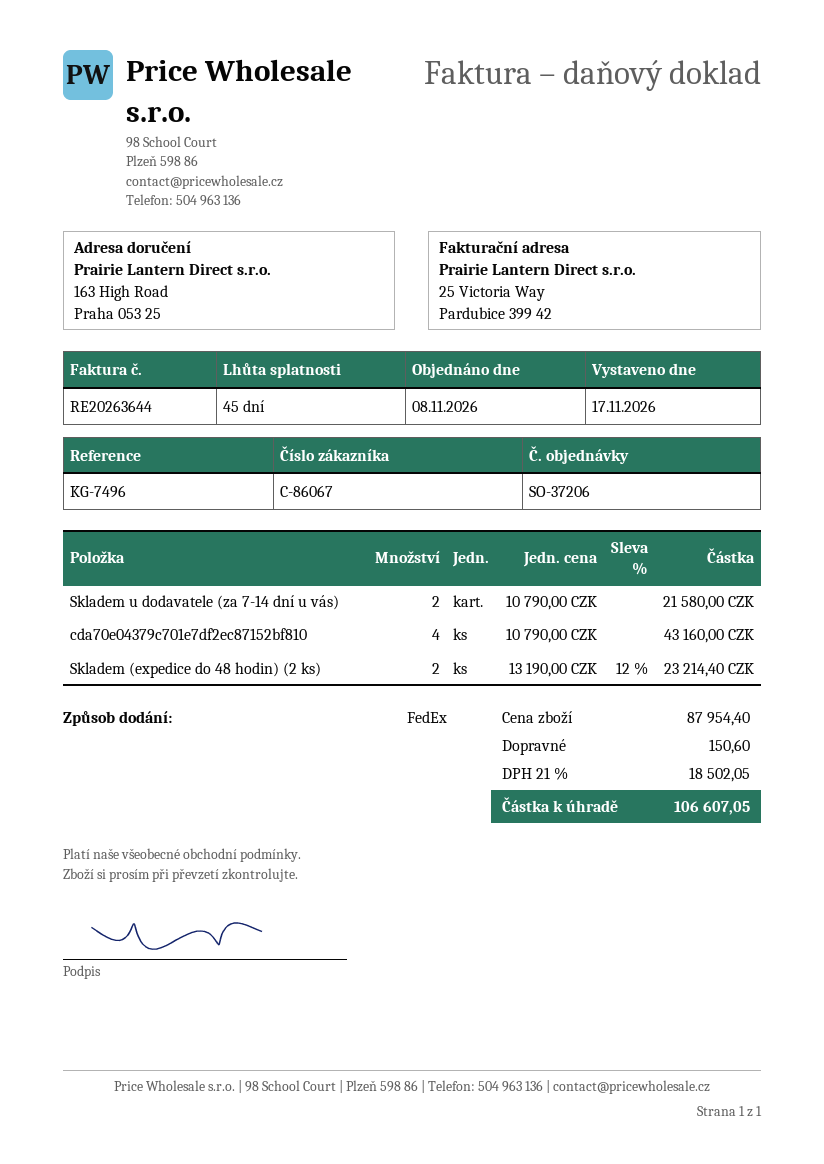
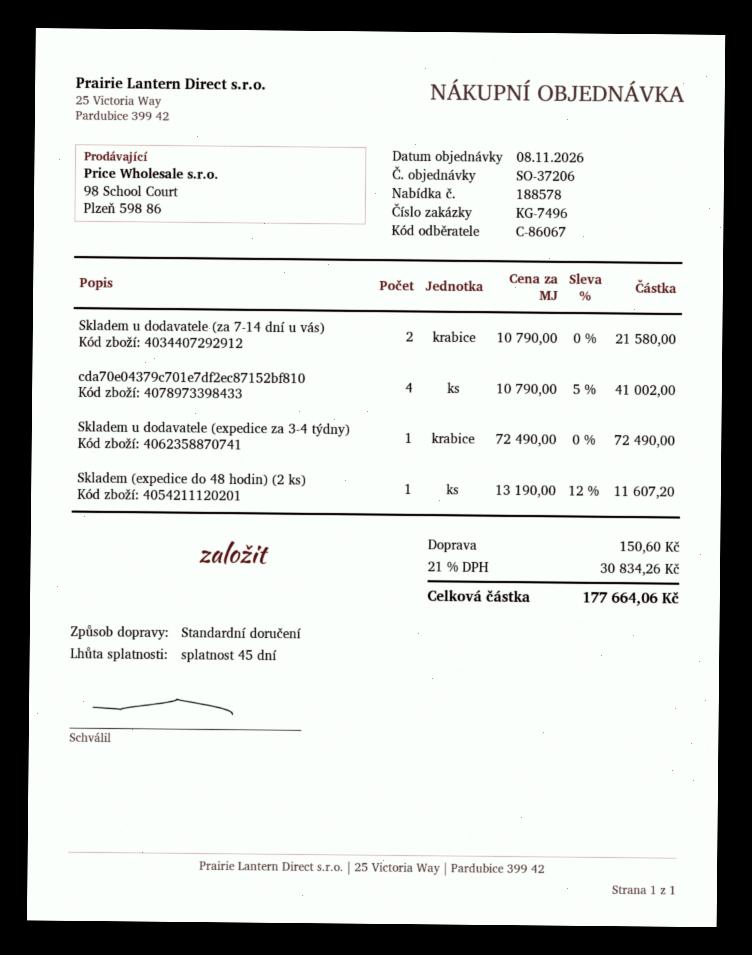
shipping method: FedEx -> standard
cda70e04379c701e7df2ec87152bf810: 4 x 10790.00 = 43160.00 -> 4 x 10790.00 - 5% = 41002.00
Skladem (expedice do 48 hodin) (2 ks): 2 x 13190.00 - 12% = 23214.40 -> 1 x 13190.00 - 12% = 11607.20
Skladem u dodavatele (expedice za 3-4 týdny): none -> 1 x 72490.00 = 72490.00
tax: 21% = 18502.05 -> 21% = 30834.26
total: 106607.05 -> 177664.06

